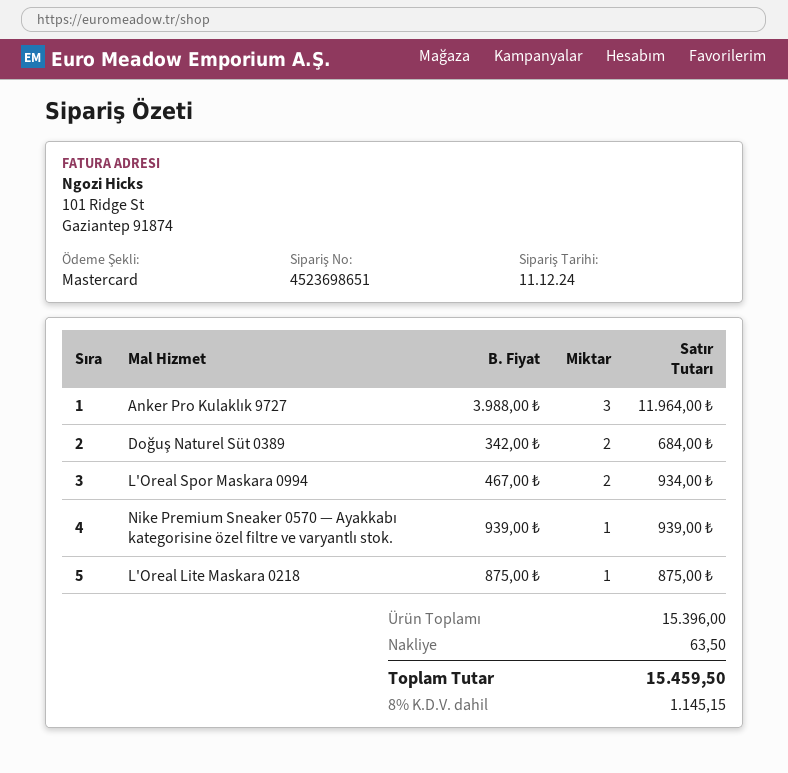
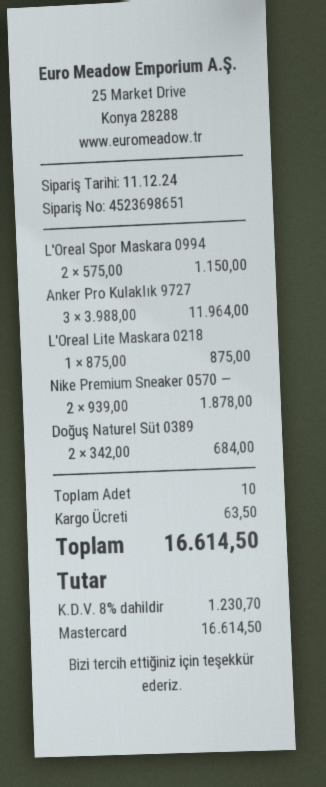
L'Oreal Spor Maskara 0994: 2 x 467.00 = 934.00 -> 2 x 575.00 = 1150.00
Nike Premium Sneaker 0570 — Ayakkabı kategorisine özel filtre ve varyantlı stok.: 1 x 939.00 = 939.00 -> 2 x 939.00 = 1878.00
tax: 8% = 1145.15 -> 8% = 1230.70
total: 15459.50 -> 16614.50

